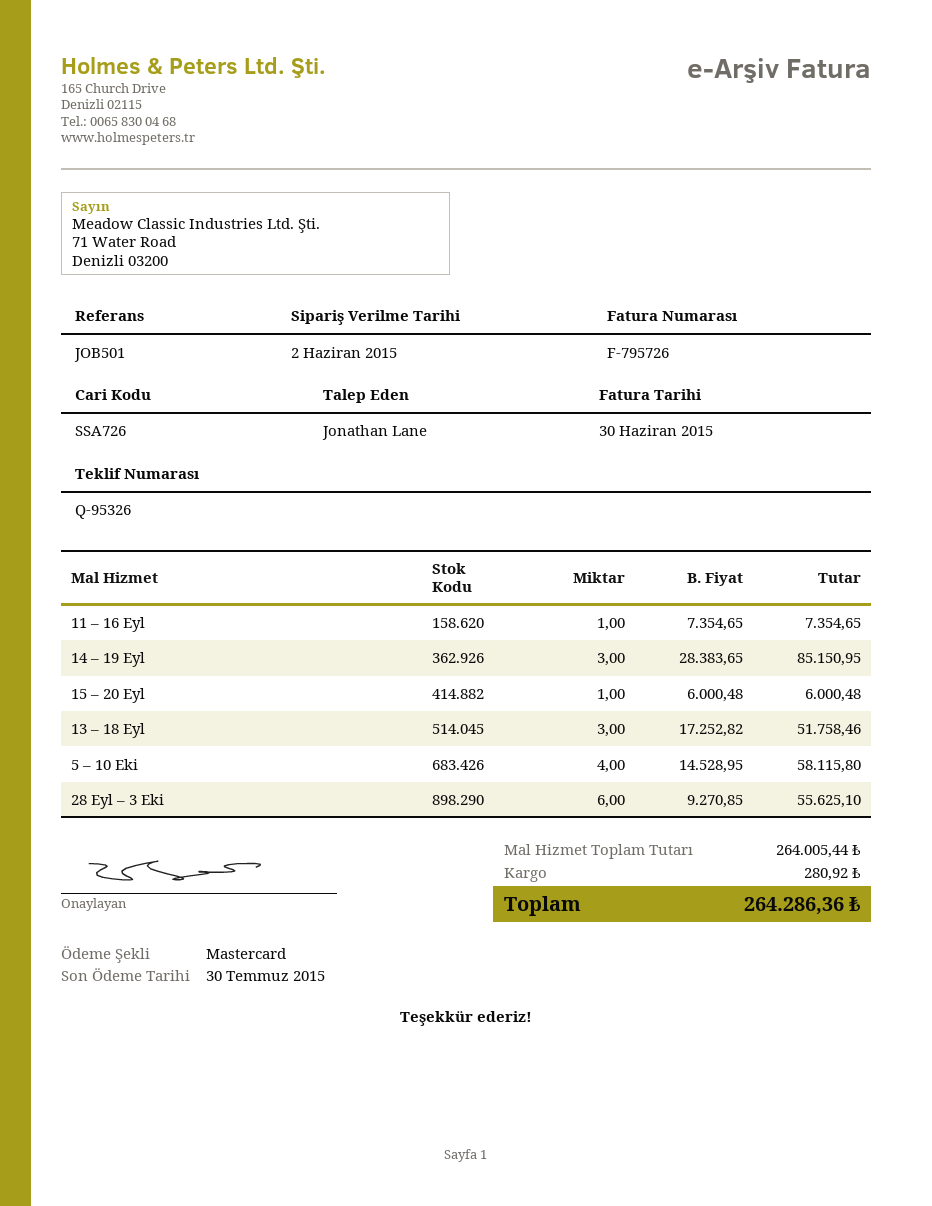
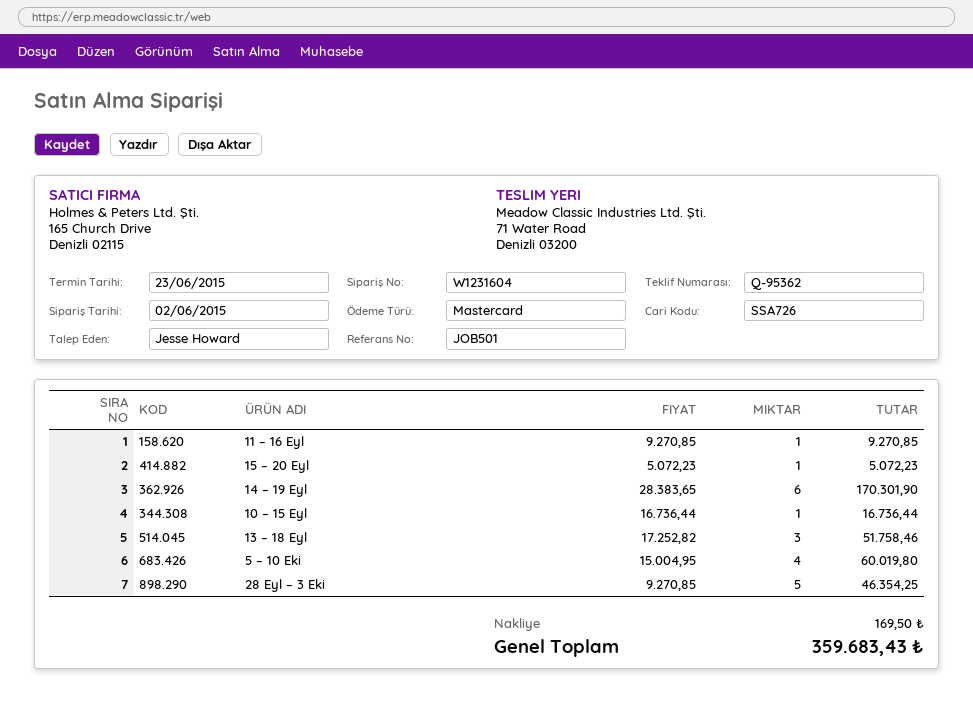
quote number: Q-95326 -> Q-95362
ordered by: Jonathan Lane -> Jesse Howard
11 – 16 Eyl: 1 x 7354.65 = 7354.65 -> 1 x 9270.85 = 9270.85
14 – 19 Eyl: 3 x 28383.65 = 85150.95 -> 6 x 28383.65 = 170301.90
15 – 20 Eyl: 1 x 6000.48 = 6000.48 -> 1 x 5072.23 = 5072.23
5 – 10 Eki: 4 x 14528.95 = 58115.80 -> 4 x 15004.95 = 60019.80
28 Eyl – 3 Eki: 6 x 9270.85 = 55625.10 -> 5 x 9270.85 = 46354.25
10 – 15 Eyl: none -> 1 x 16736.44 = 16736.44
shipping: 280.92 -> 169.50
total: 264286.36 -> 359683.43

